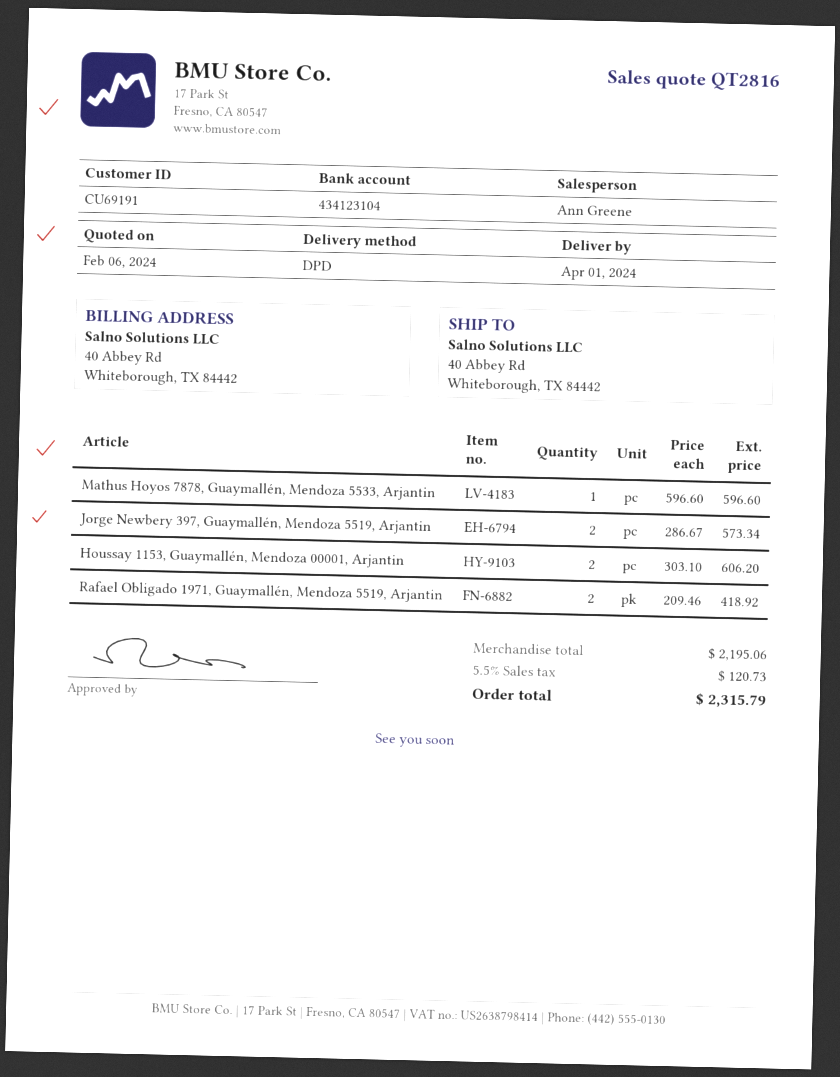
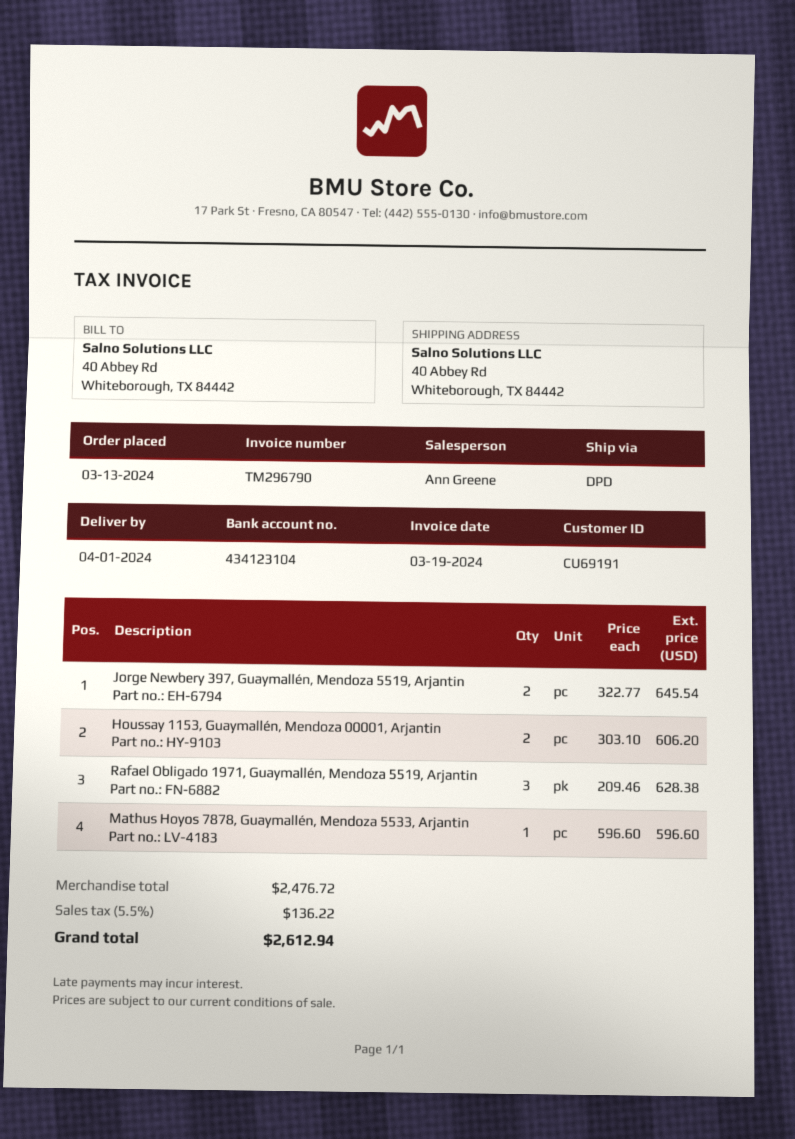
Jorge Newbery 397, Guaymallén, Mendoza 5519, Arjantin: 2 x 286.67 = 573.34 -> 2 x 322.77 = 645.54
Rafael Obligado 1971, Guaymallén, Mendoza 5519, Arjantin: 2 x 209.46 = 418.92 -> 3 x 209.46 = 628.38
subtotal: 2195.06 -> 2476.72
tax: 5.5% = 120.73 -> 5.5% = 136.22
total: 2315.79 -> 2612.94

